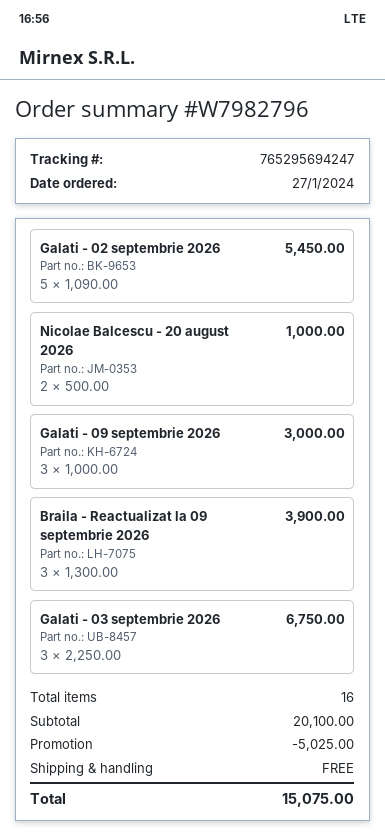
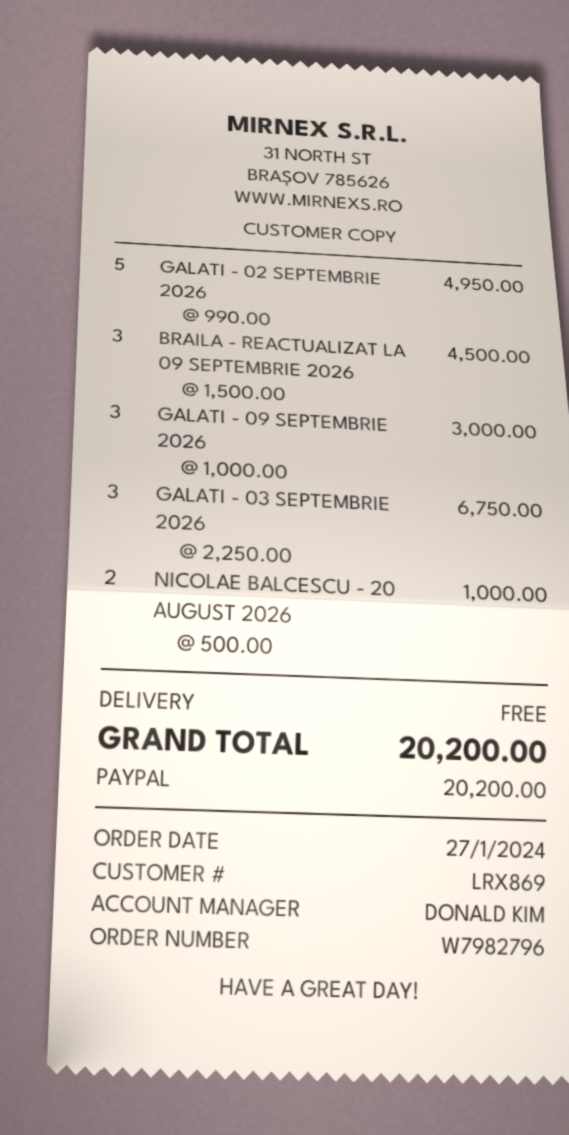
Galati - 02 septembrie 2026: 5 x 1090.00 = 5450.00 -> 5 x 990.00 = 4950.00
Braila - Reactualizat la 09 septembrie 2026: 3 x 1300.00 = 3900.00 -> 3 x 1500.00 = 4500.00
discount: 5025.00 -> none
total: 15075.00 -> 20200.00

